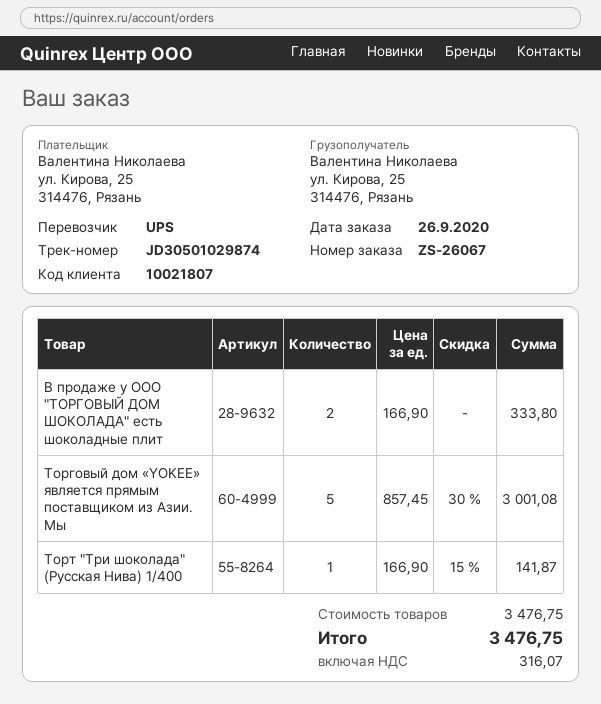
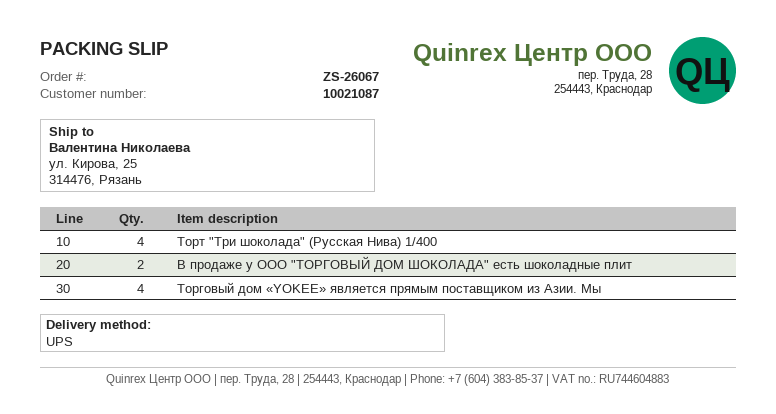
customer number: 10021807 -> 10021087
Торговый дом «YOKEE» является прямым поставщиком из Азии. Мы: 5 -> 4
Торт "Три шоколада" (Русская Нива) 1/400: 1 -> 4

